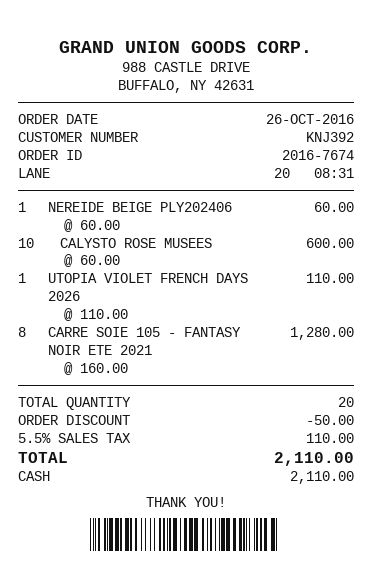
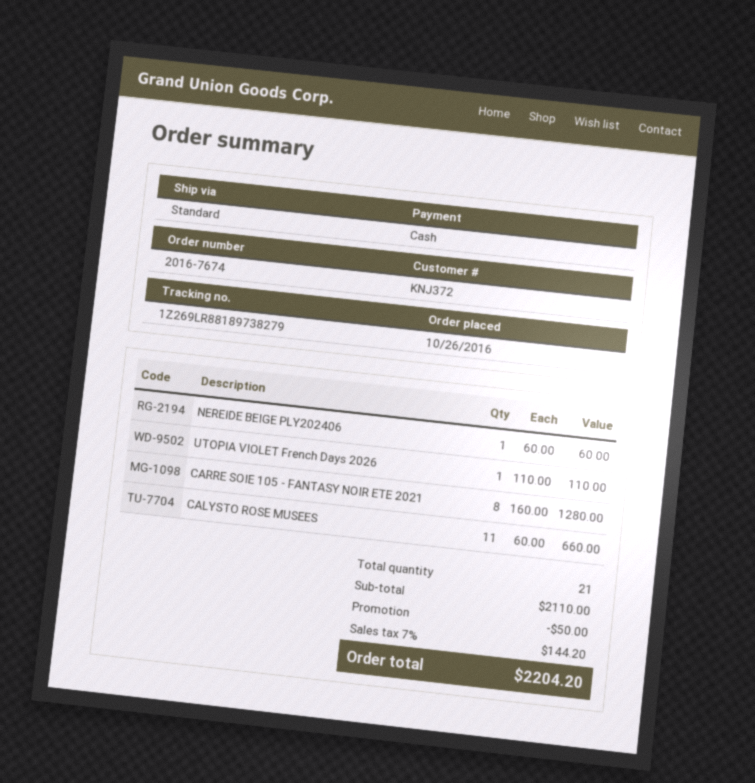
customer number: KNJ392 -> KNJ372
CALYSTO ROSE MUSEES: 10 x 60.00 = 600.00 -> 11 x 60.00 = 660.00
total quantity: 20 -> 21
tax: 5.5% = 110.00 -> 7% = 144.20
total: 2110.00 -> 2204.20

